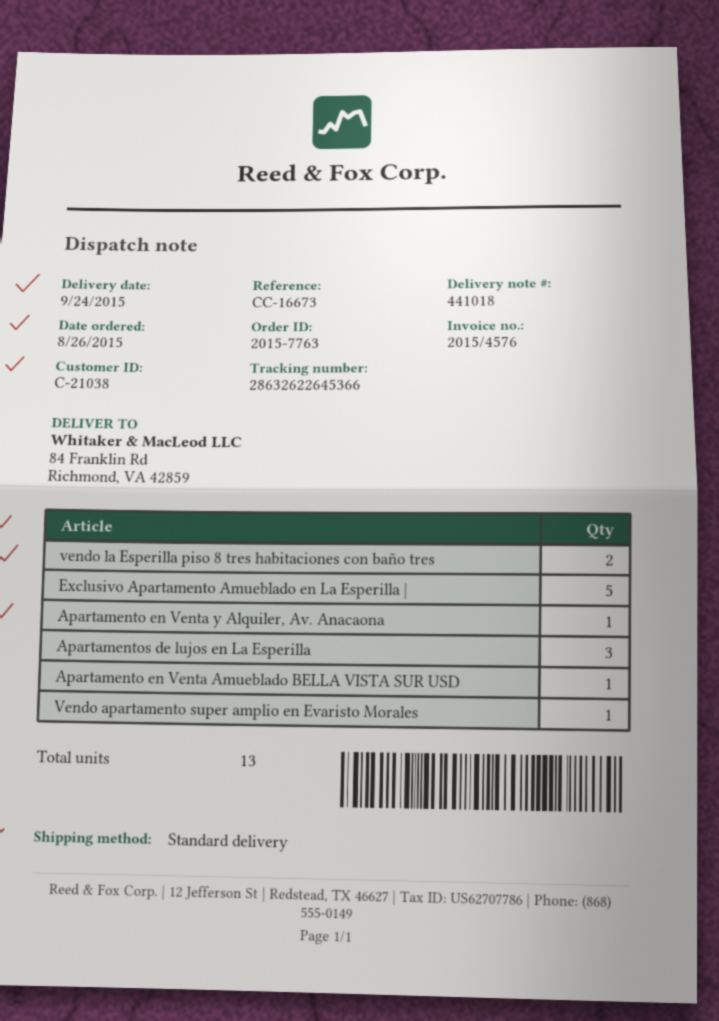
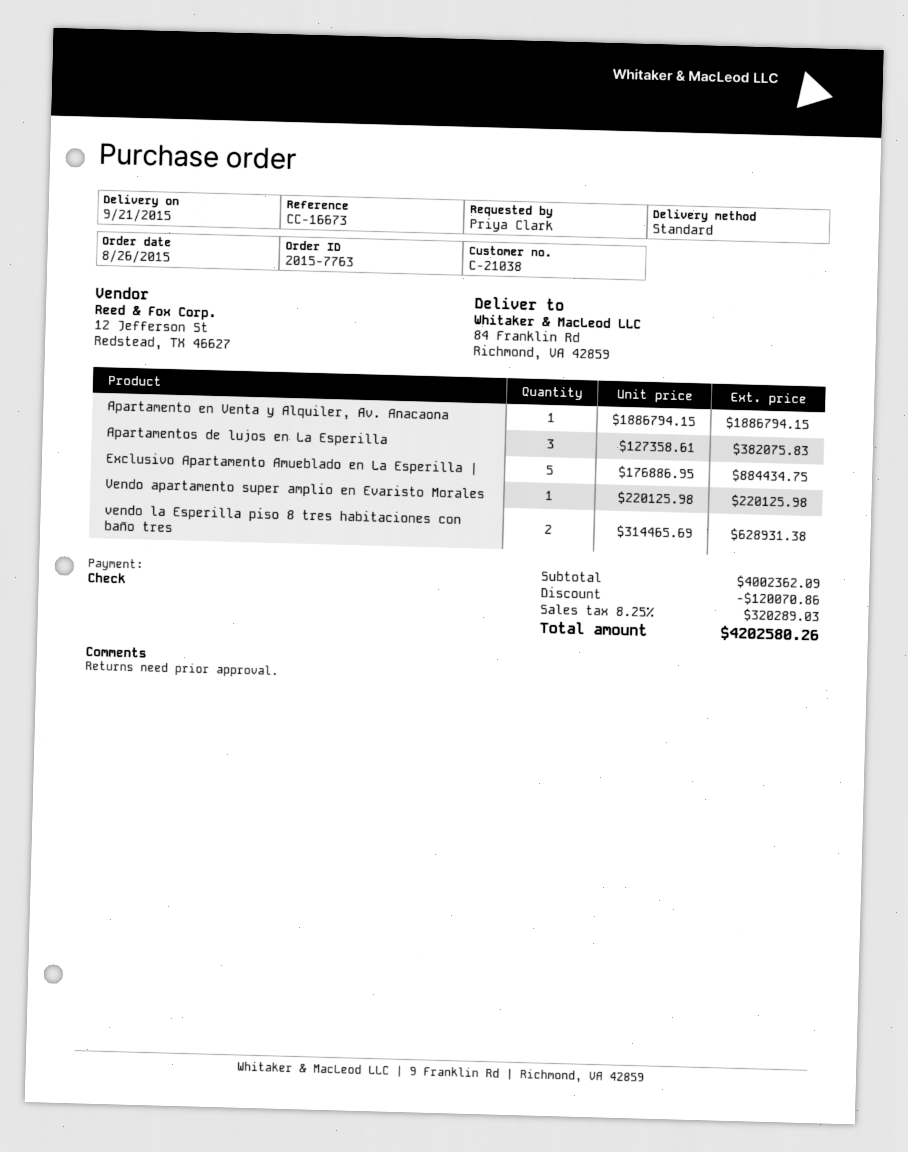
delivery date: 2015-09-24 -> 2015-09-21
Apartamento en Venta Amueblado BELLA VISTA SUR USD: 1 -> none

